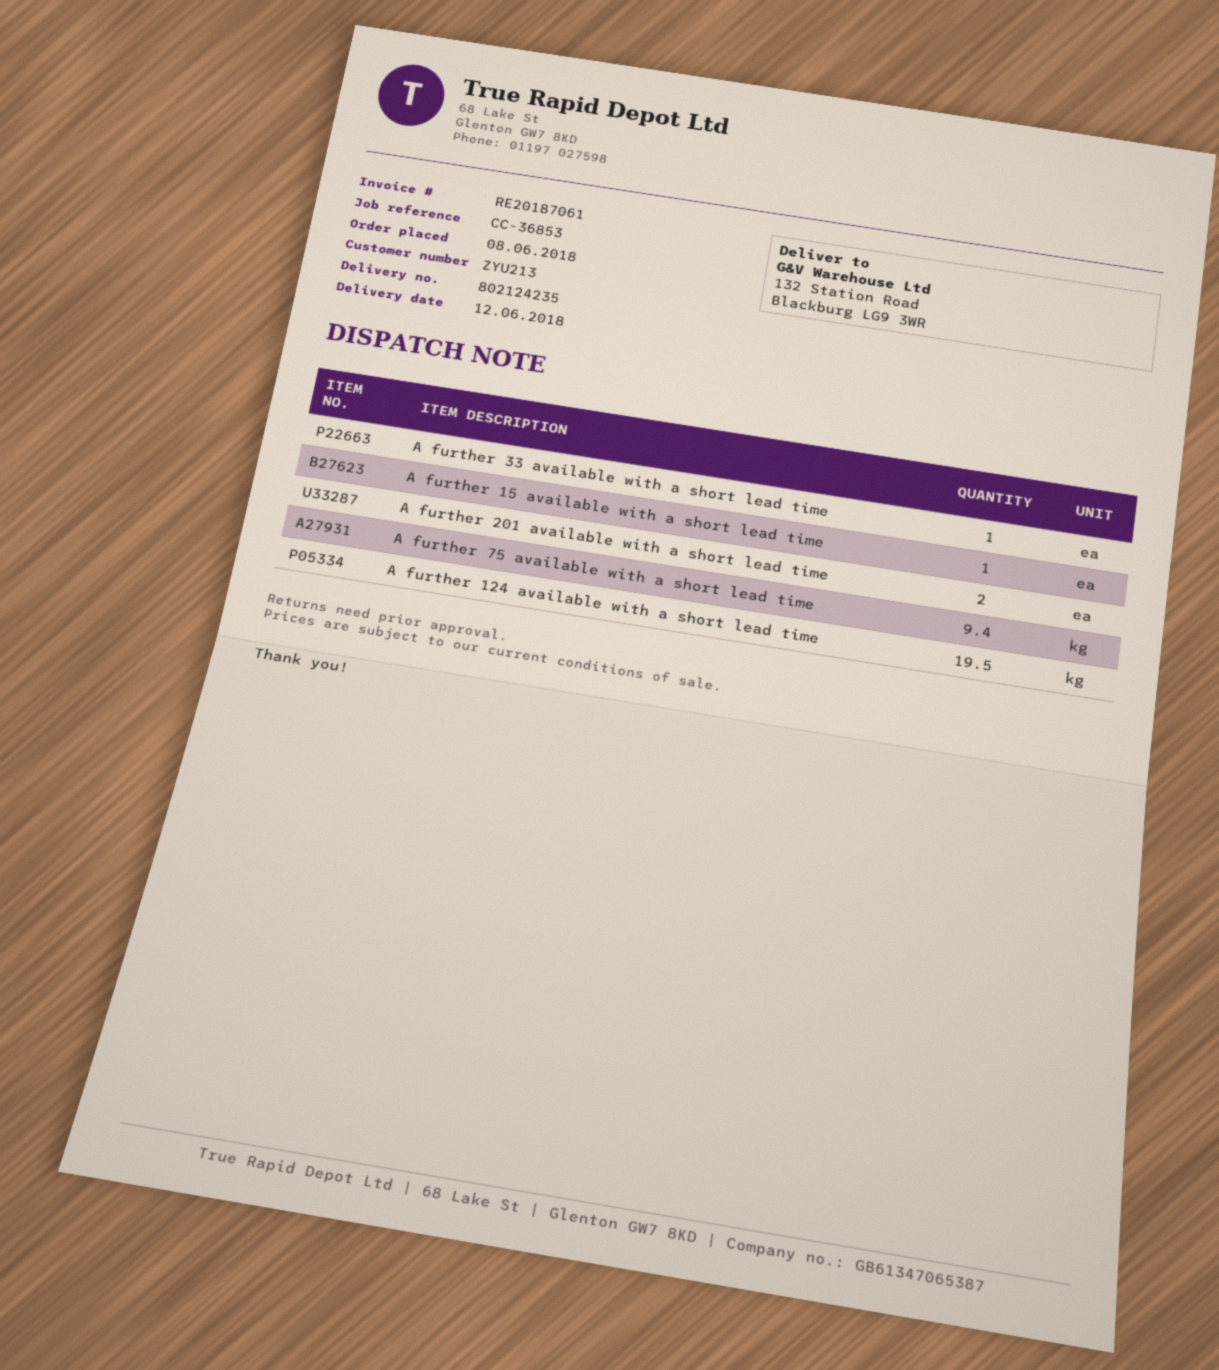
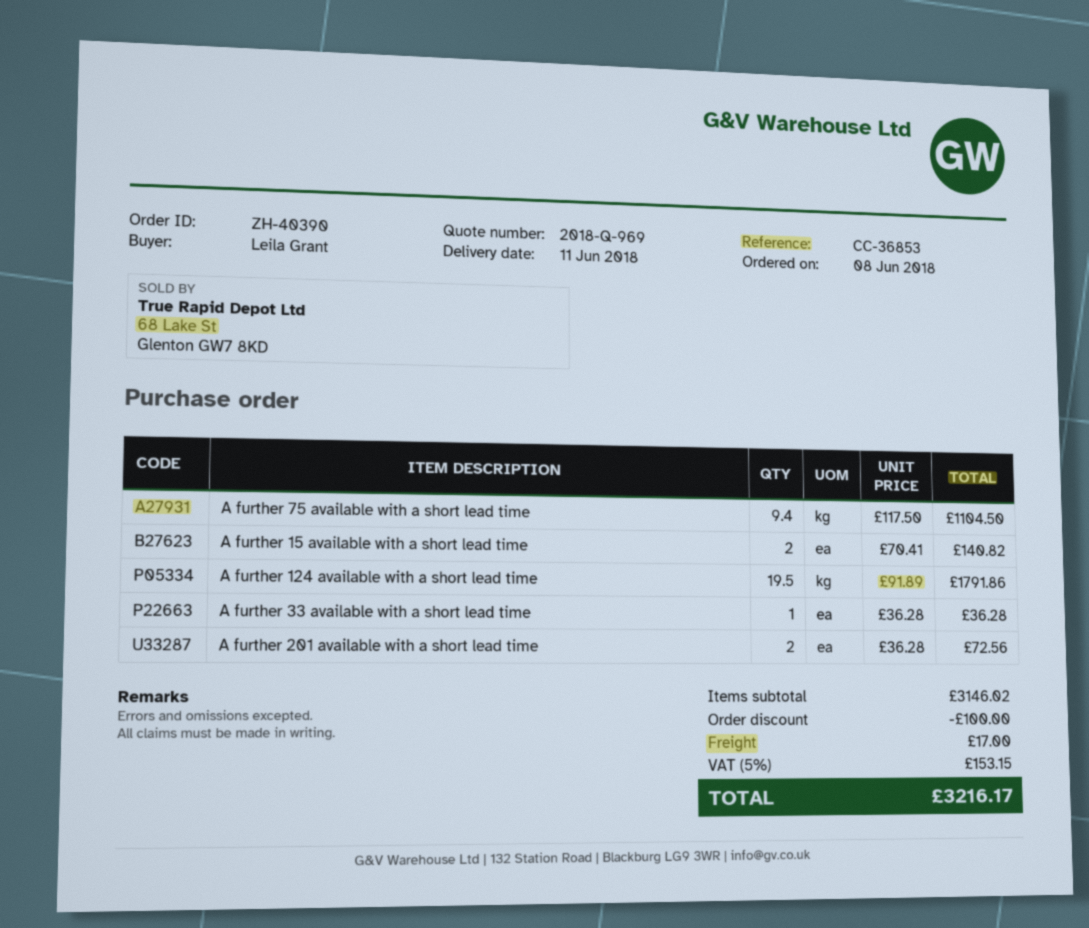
delivery date: 2018-06-12 -> 2018-06-11
A further 15 available with a short lead time: 1 -> 2

